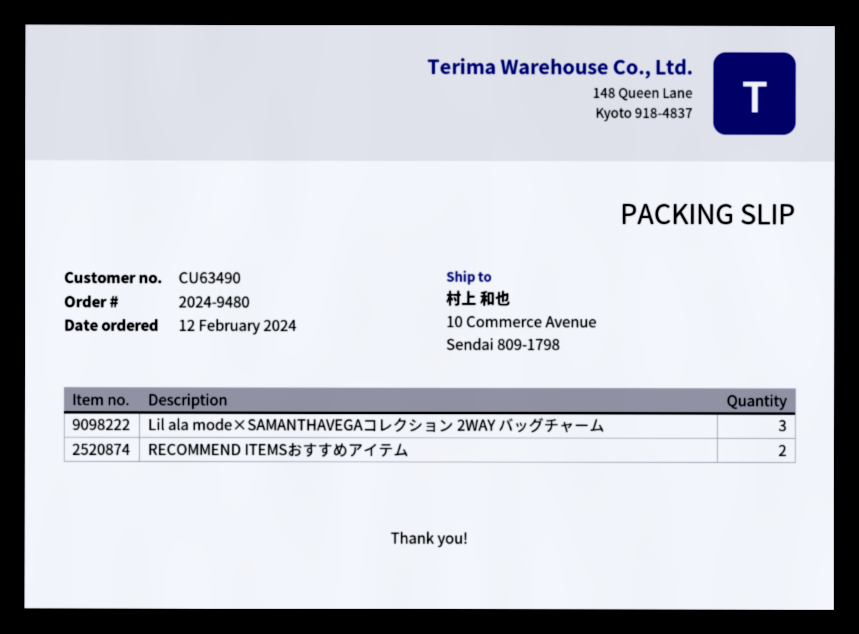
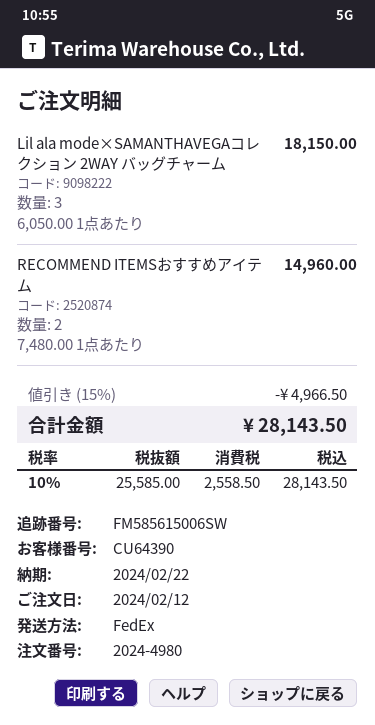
order number: 2024-9480 -> 2024-4980
customer number: CU63490 -> CU64390

